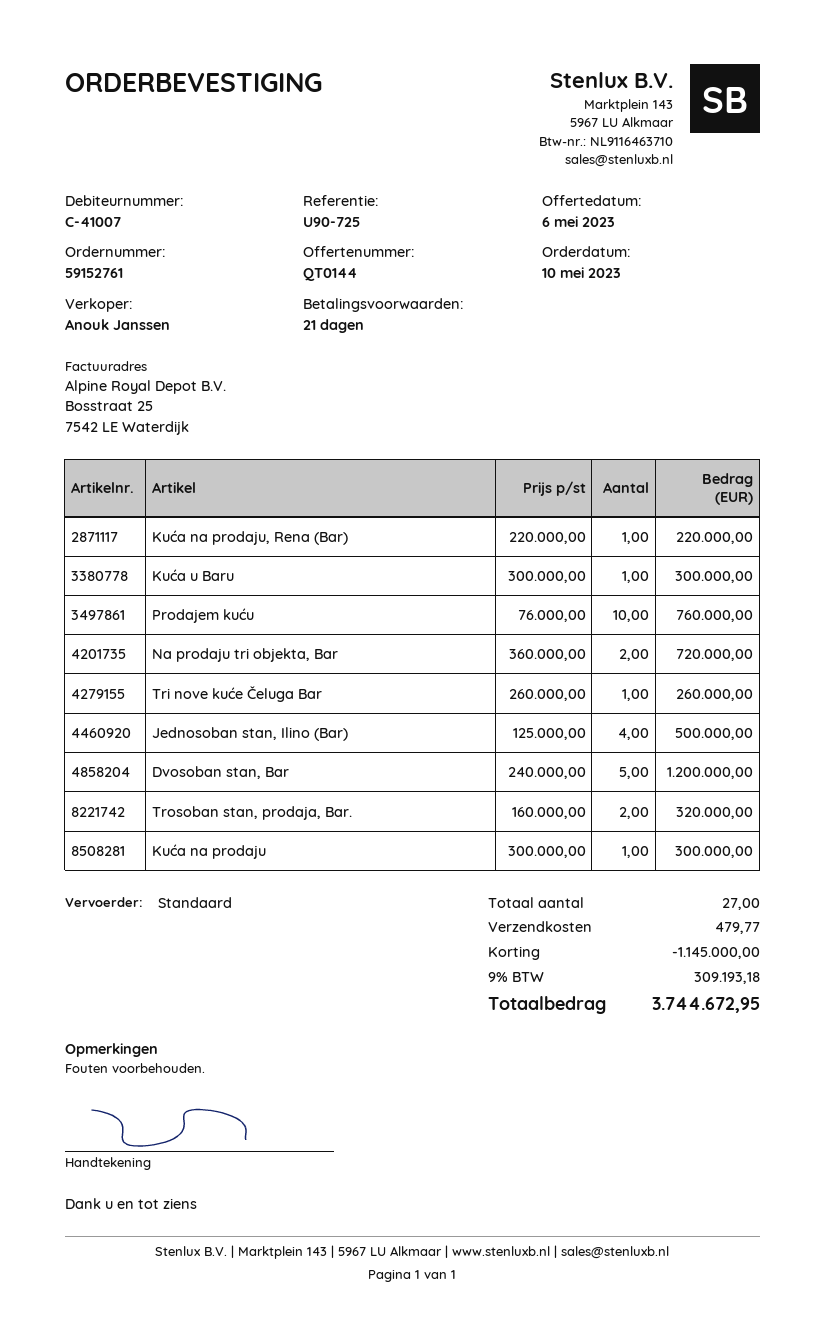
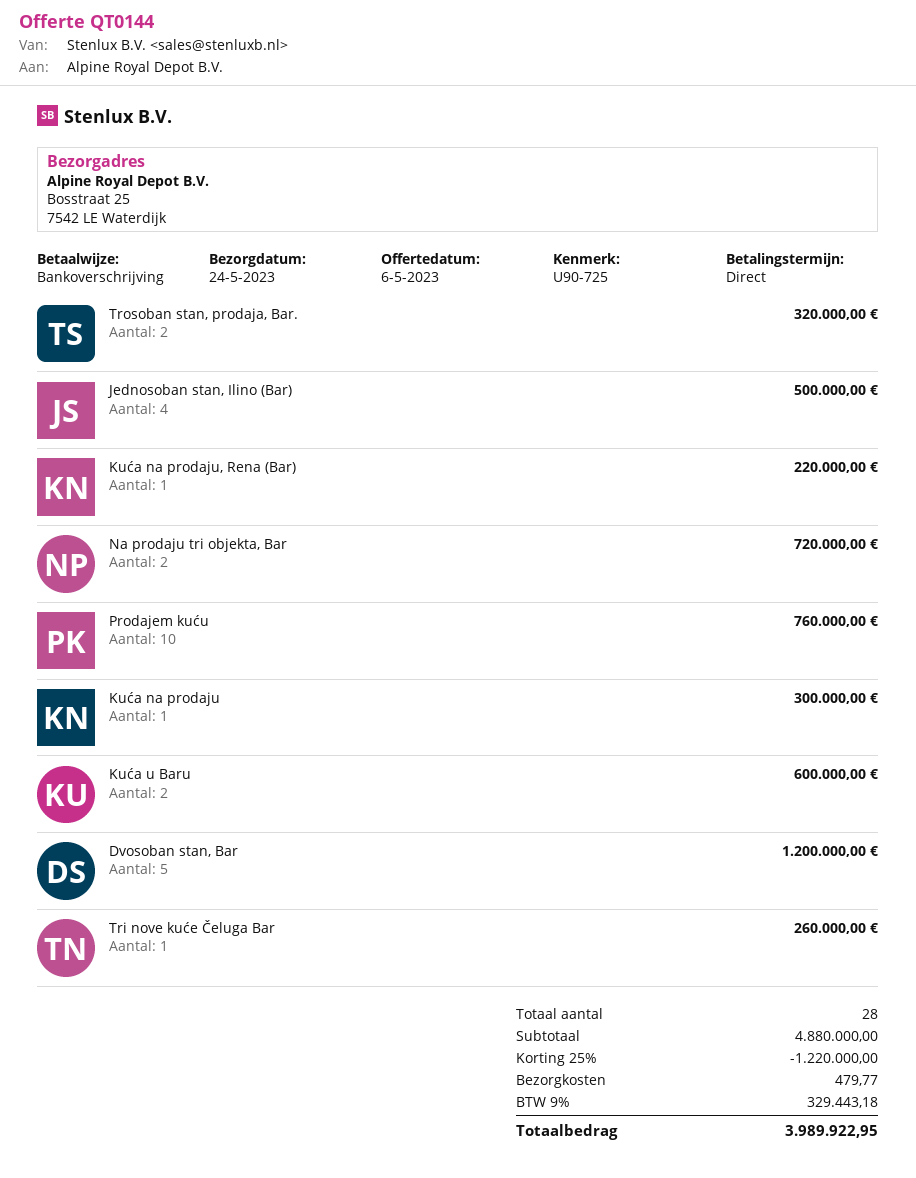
payment terms: 21 days -> on receipt
Kuća u Baru: 1 for 300000.00 -> 2 for 600000.00
total quantity: 27 -> 28
discount: 1145000.00 -> 1220000.00
tax: 9% = 309193.18 -> 9% = 329443.18
total: 3744672.95 -> 3989922.95

